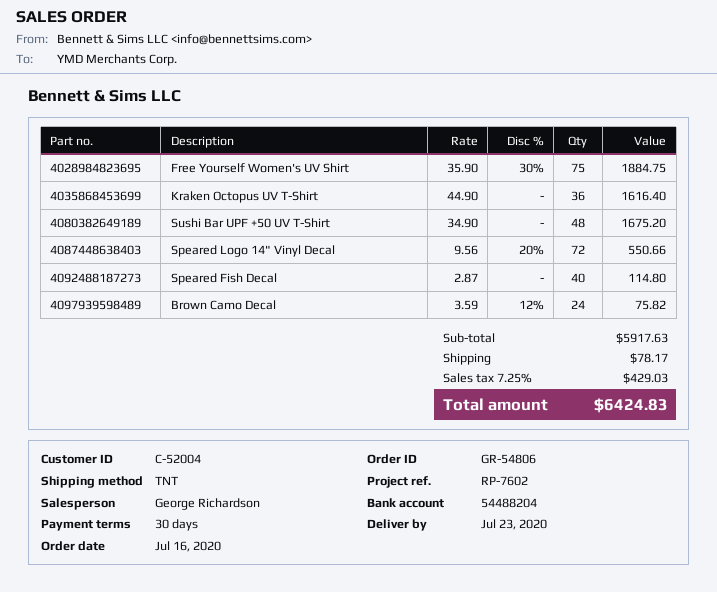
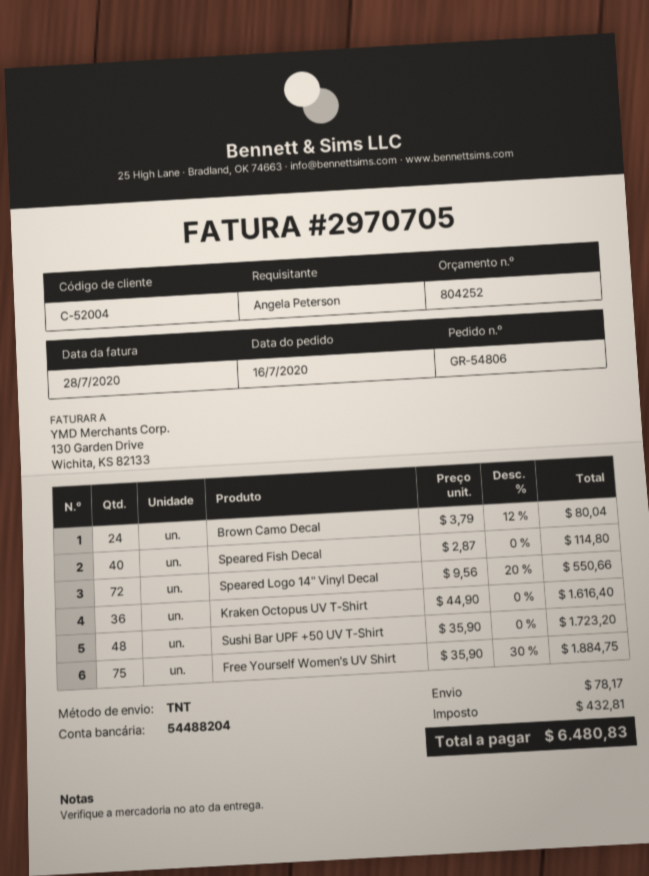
Sushi Bar UPF +50 UV T-Shirt: 48 x 34.90 = 1675.20 -> 48 x 35.90 = 1723.20
Brown Camo Decal: 24 x 3.59 - 12% = 75.82 -> 24 x 3.79 - 12% = 80.04
tax: 429.03 -> 432.81
total: 6424.83 -> 6480.83

